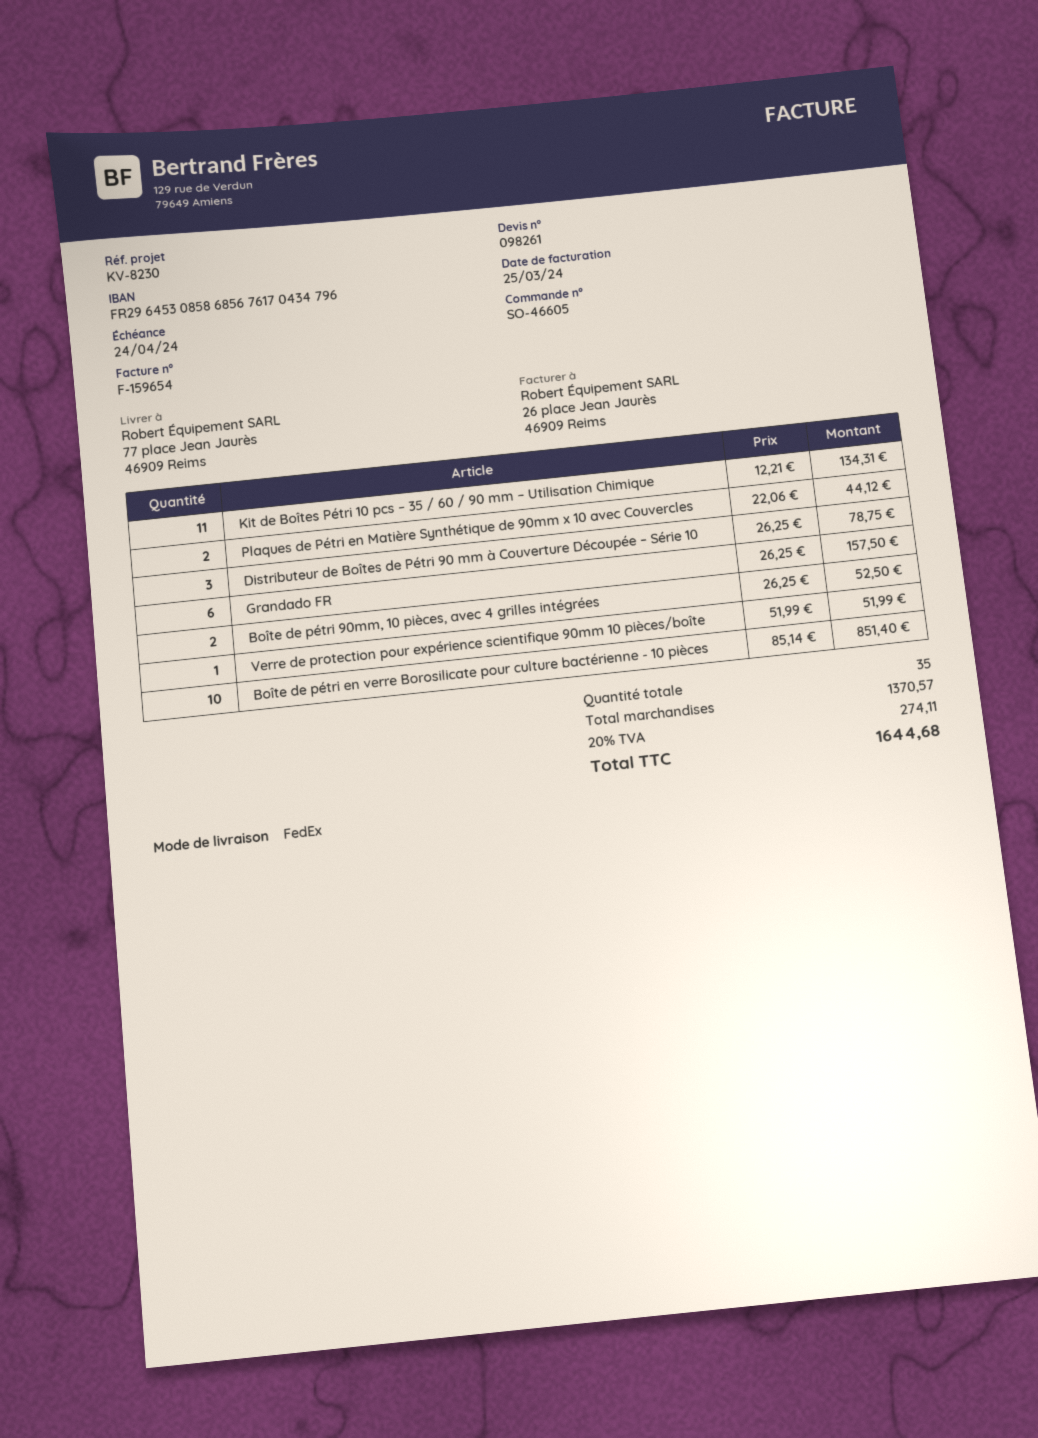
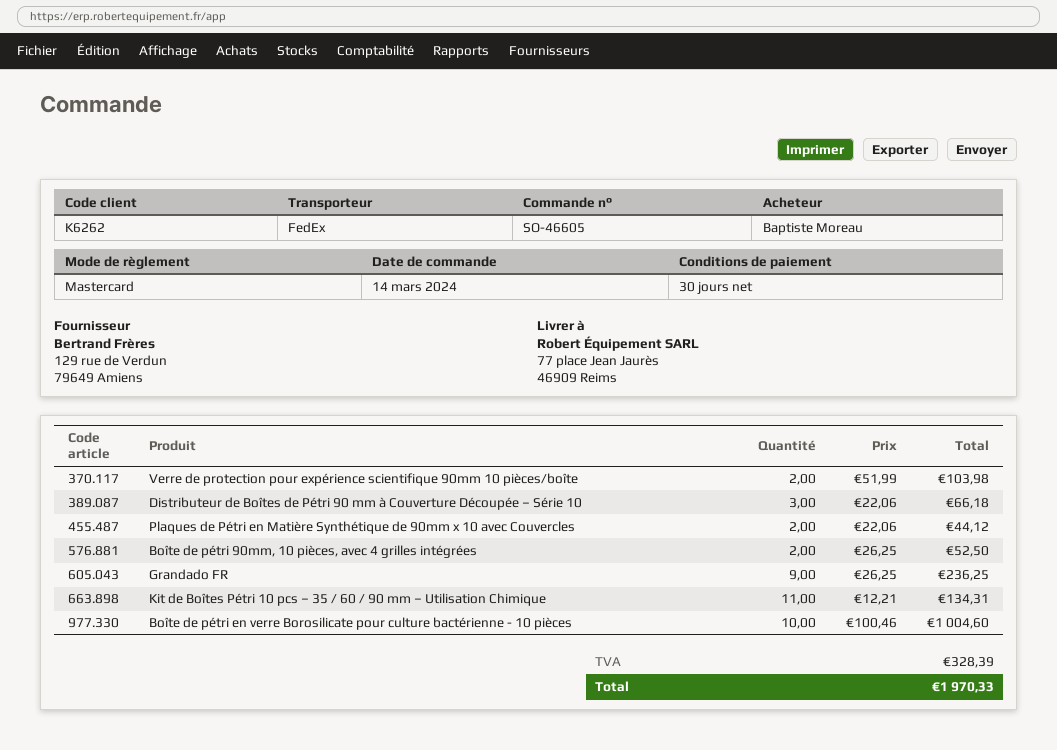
Distributeur de Boîtes de Pétri 90 mm à Couverture Découpée – Série 10: 3 x 26.25 = 78.75 -> 3 x 22.06 = 66.18
Grandado FR: 6 x 26.25 = 157.50 -> 9 x 26.25 = 236.25
Verre de protection pour expérience scientifique 90mm 10 pièces/boîte: 1 x 51.99 = 51.99 -> 2 x 51.99 = 103.98
Boîte de pétri en verre Borosilicate pour culture bactérienne - 10 pièces: 10 x 85.14 = 851.40 -> 10 x 100.46 = 1004.60
tax: 274.11 -> 328.39
total: 1644.68 -> 1970.33

